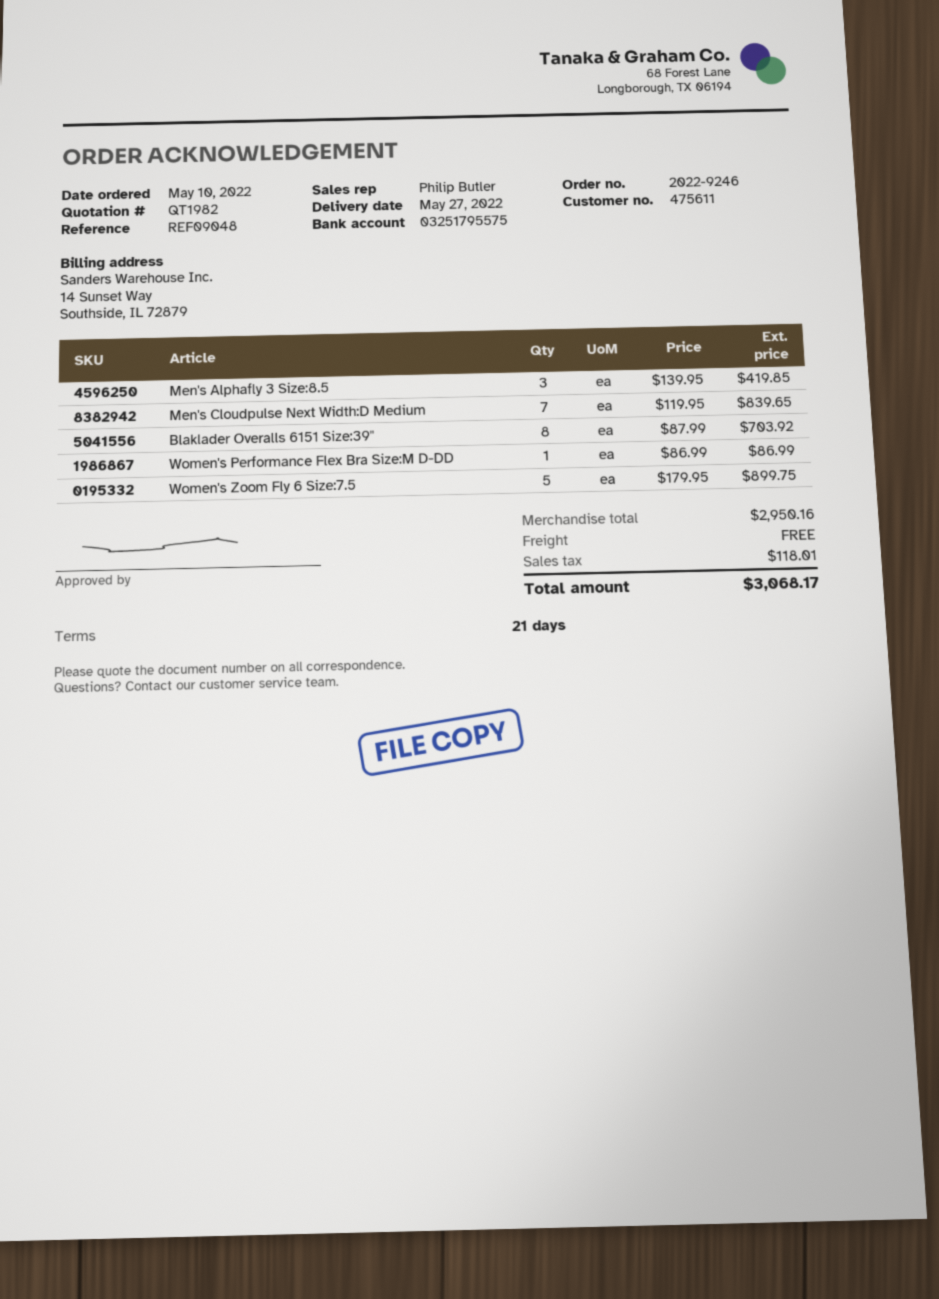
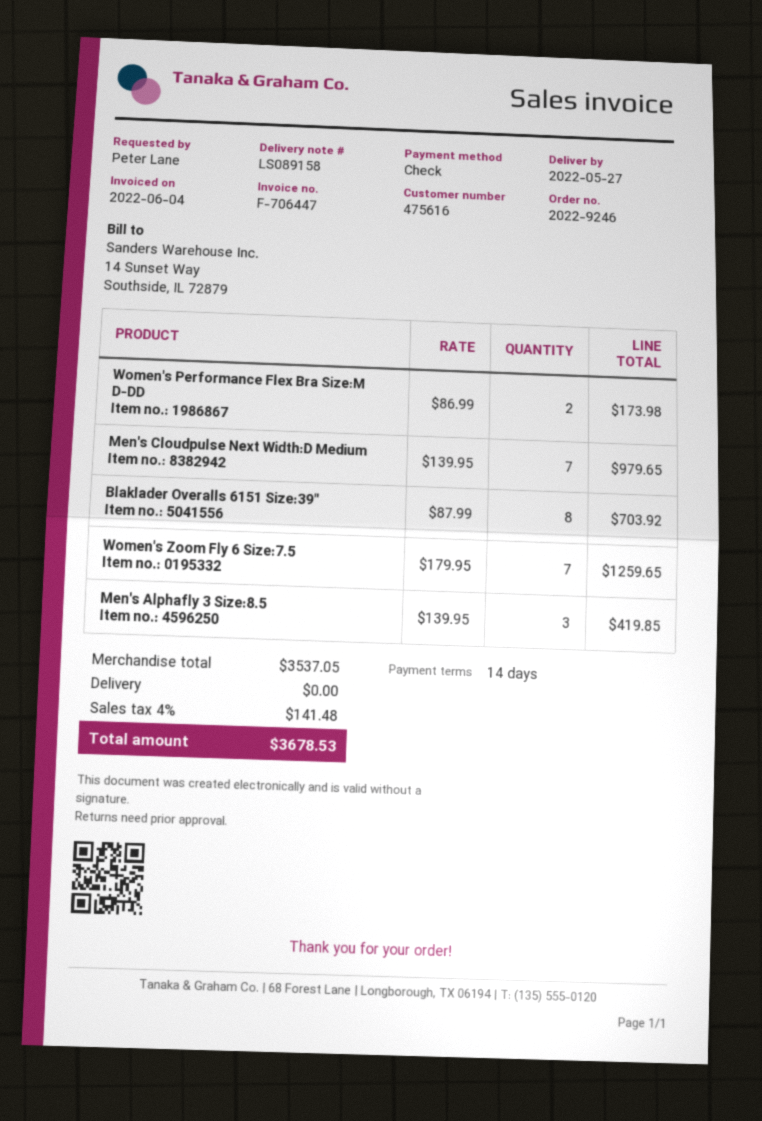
payment terms: 21 days -> 14 days
customer number: 475611 -> 475616
Men's Cloudpulse Next Width:D Medium: 7 x 119.95 = 839.65 -> 7 x 139.95 = 979.65
Women's Performance Flex Bra Size:M D-DD: 1 x 86.99 = 86.99 -> 2 x 86.99 = 173.98
Women's Zoom Fly 6 Size:7.5: 5 x 179.95 = 899.75 -> 7 x 179.95 = 1259.65
subtotal: 2950.16 -> 3537.05
tax: 118.01 -> 141.48
total: 3068.17 -> 3678.53

